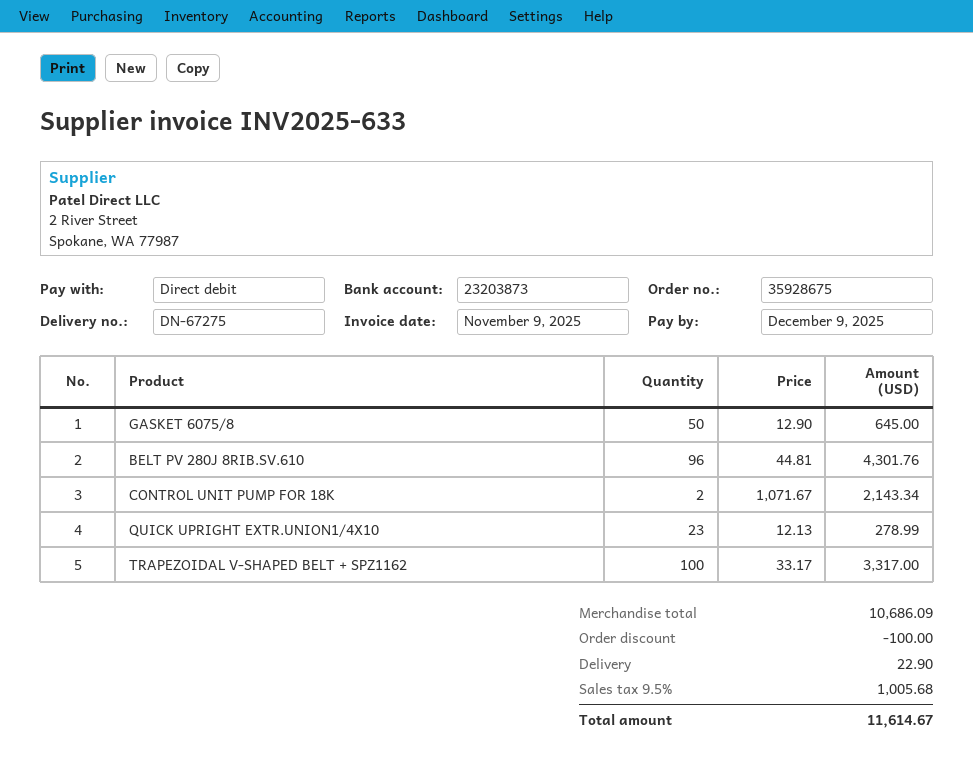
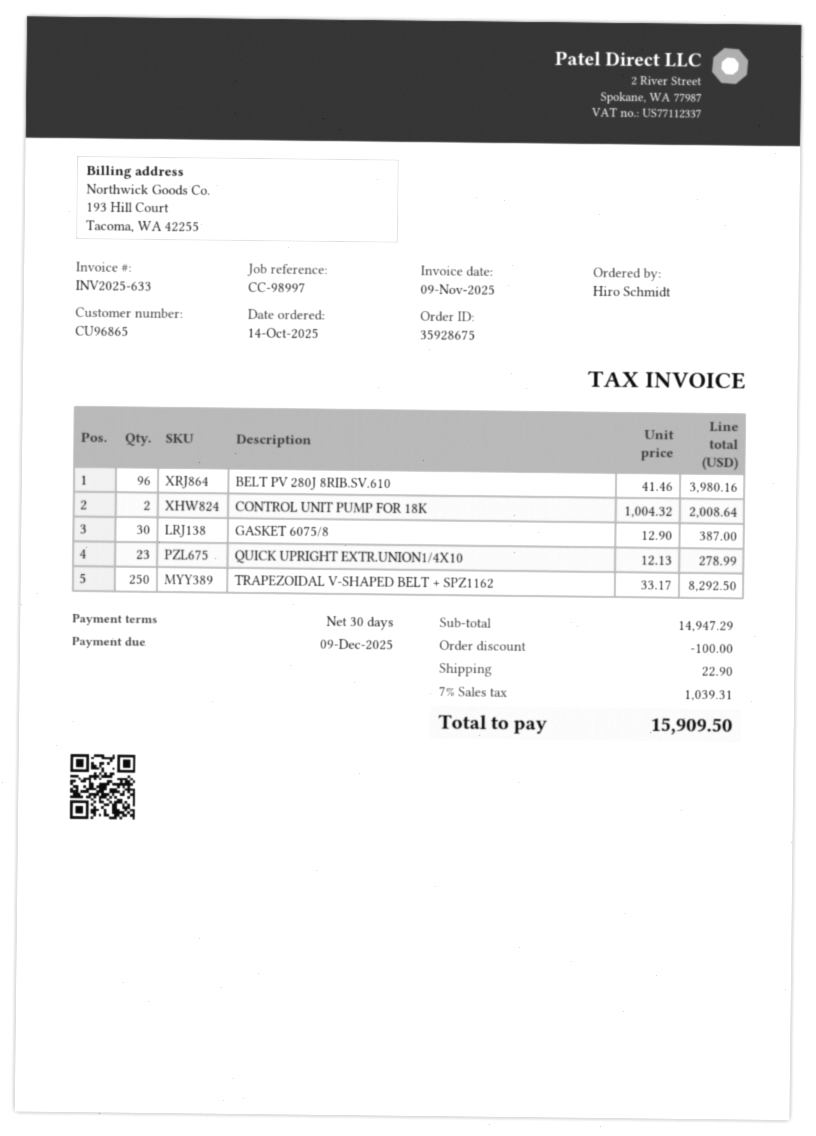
GASKET 6075/8: 50 x 12.90 = 645.00 -> 30 x 12.90 = 387.00
BELT PV 280J 8RIB.SV.610: 96 x 44.81 = 4301.76 -> 96 x 41.46 = 3980.16
CONTROL UNIT PUMP FOR 18K: 2 x 1071.67 = 2143.34 -> 2 x 1004.32 = 2008.64
TRAPEZOIDAL V-SHAPED BELT + SPZ1162: 100 x 33.17 = 3317.00 -> 250 x 33.17 = 8292.50
subtotal: 10686.09 -> 14947.29
tax: 9.5% = 1005.68 -> 7% = 1039.31
total: 11614.67 -> 15909.50

